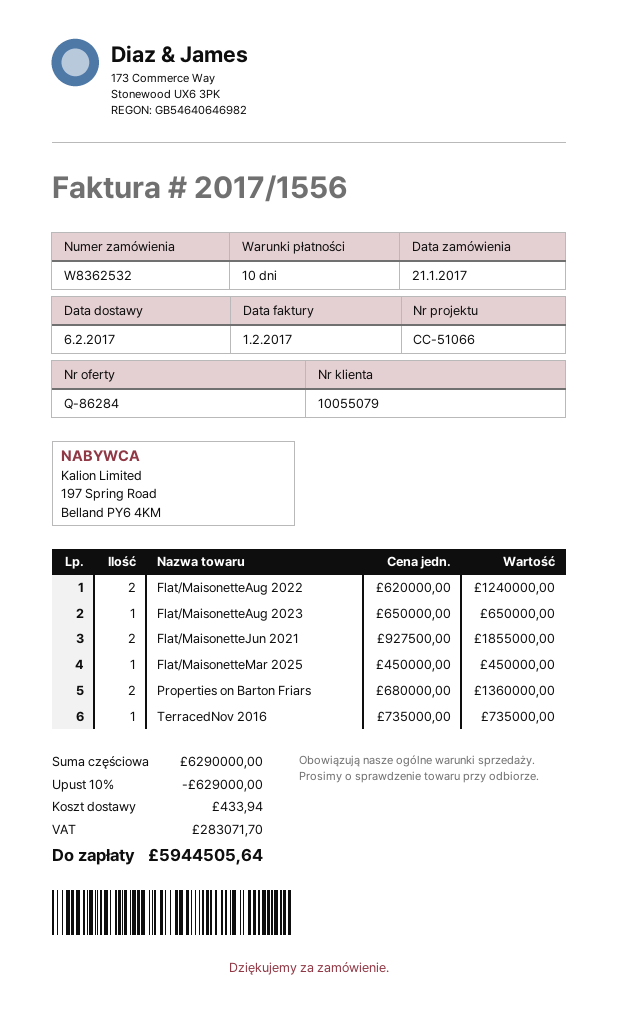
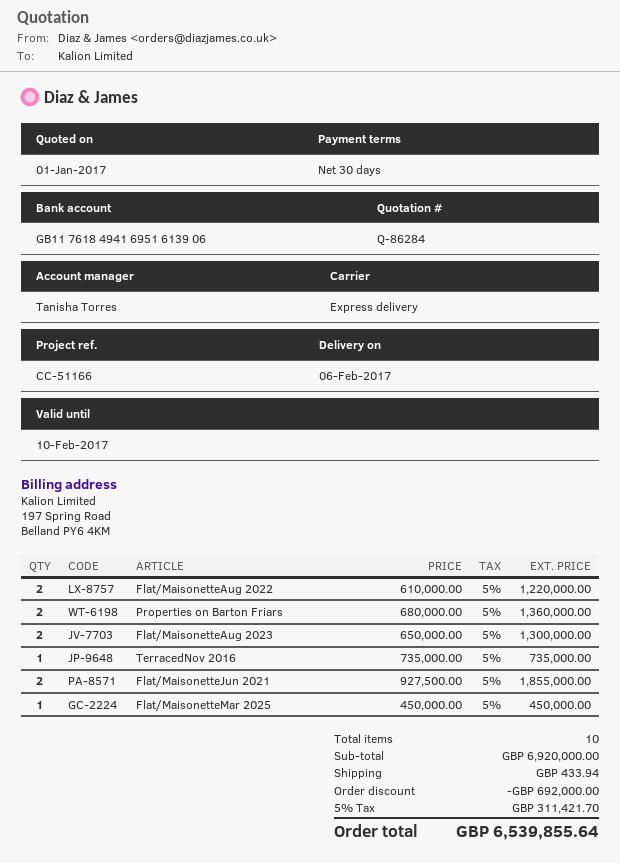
payment terms: 10 days -> 30 days
reference: CC-51066 -> CC-51166
Flat/MaisonetteAug 2022: 2 x 620000.00 = 1240000.00 -> 2 x 610000.00 = 1220000.00
Flat/MaisonetteAug 2023: 1 x 650000.00 = 650000.00 -> 2 x 650000.00 = 1300000.00
subtotal: 6290000.00 -> 6920000.00
discount: 629000.00 -> 692000.00
tax: 283071.70 -> 311421.70
total: 5944505.64 -> 6539855.64

